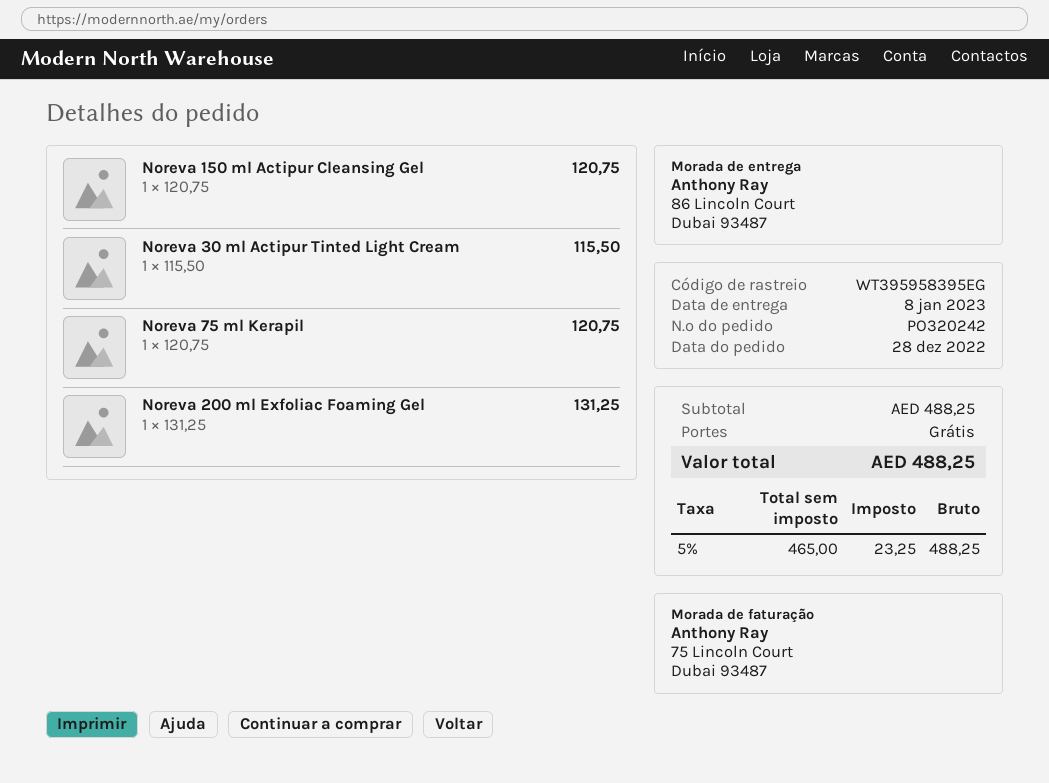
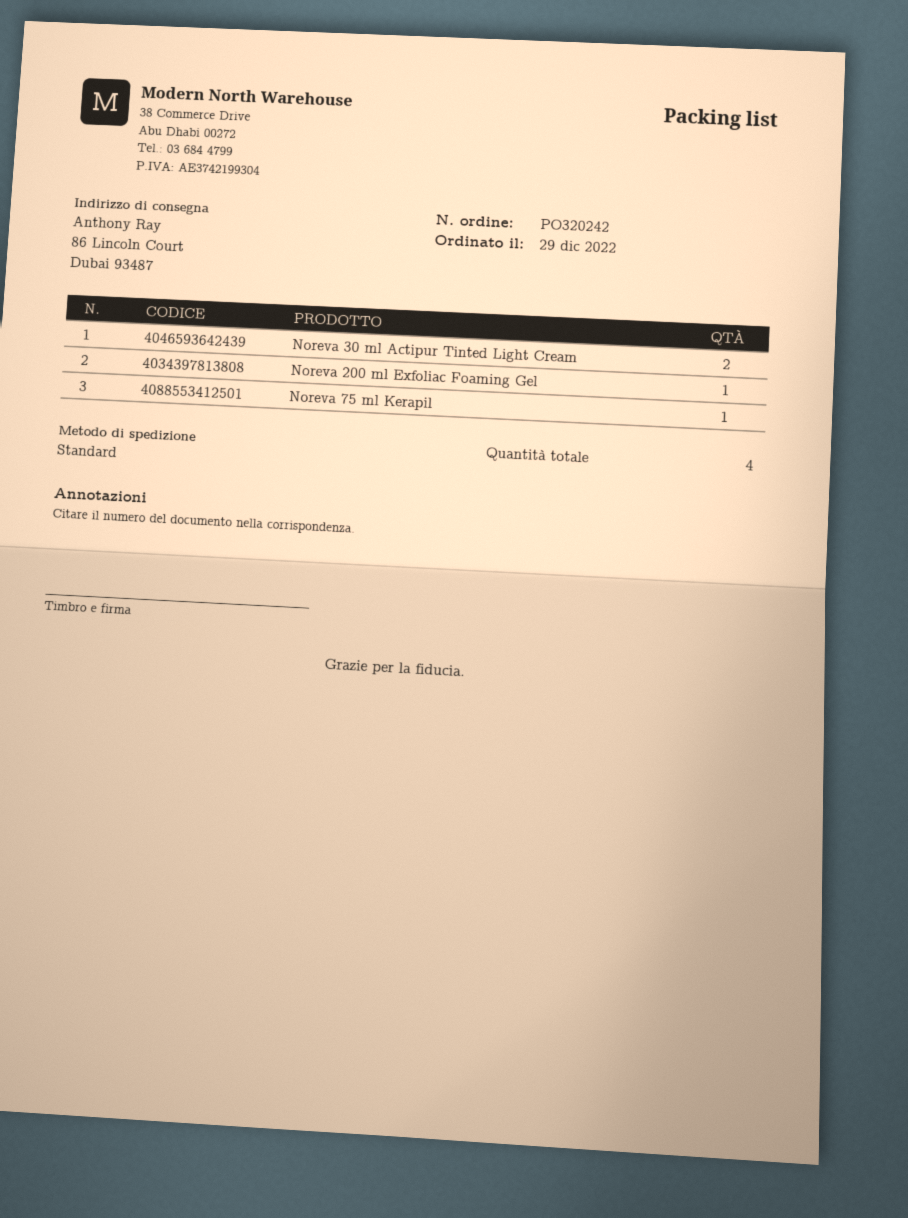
order date: 2022-12-28 -> 2022-12-29
Noreva 150 ml Actipur Cleansing Gel: 1 -> none
Noreva 30 ml Actipur Tinted Light Cream: 1 -> 2

